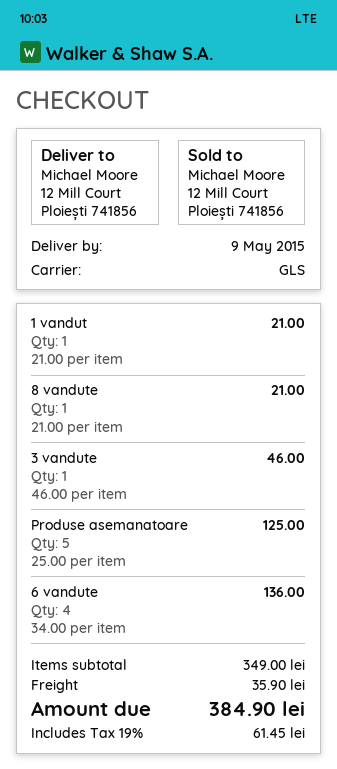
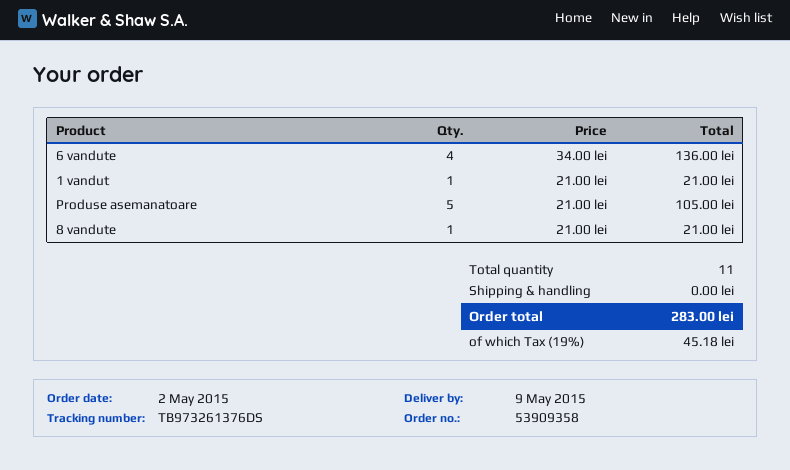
3 vandute: 1 x 46.00 = 46.00 -> none
Produse asemanatoare: 5 x 25.00 = 125.00 -> 5 x 21.00 = 105.00
shipping: 35.90 -> 0.00
tax: 19% = 61.45 -> 19% = 45.18
total: 384.90 -> 283.00

